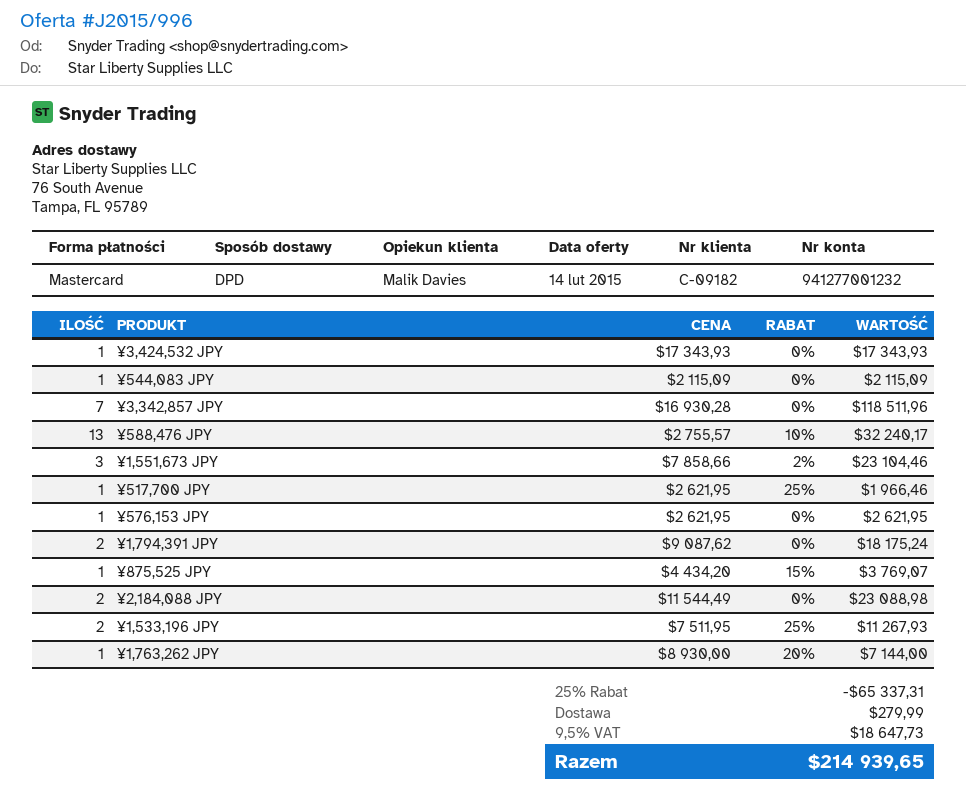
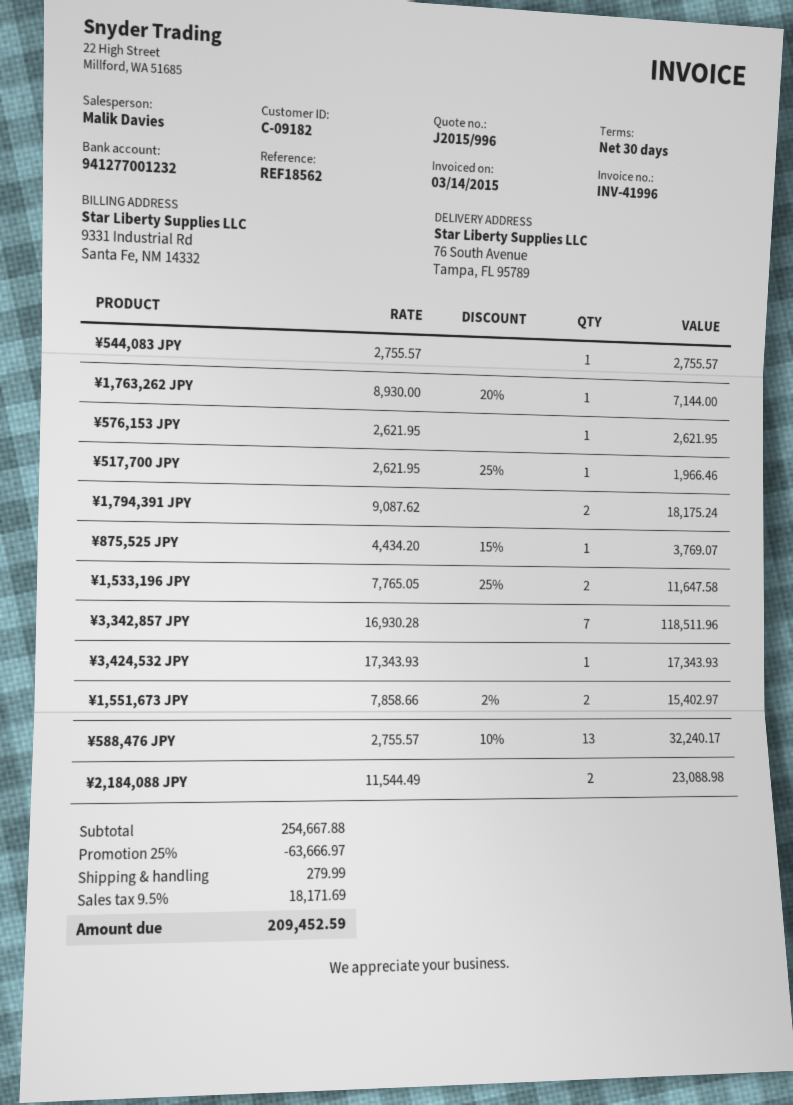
¥544,083 JPY: 1 x 2115.09 = 2115.09 -> 1 x 2755.57 = 2755.57
¥1,551,673 JPY: 3 x 7858.66 - 2% = 23104.46 -> 2 x 7858.66 - 2% = 15402.97
¥1,533,196 JPY: 2 x 7511.95 - 25% = 11267.93 -> 2 x 7765.05 - 25% = 11647.58
discount: 25% = 65337.31 -> 25% = 63666.97
tax: 9.5% = 18647.73 -> 9.5% = 18171.69
total: 214939.65 -> 209452.59

